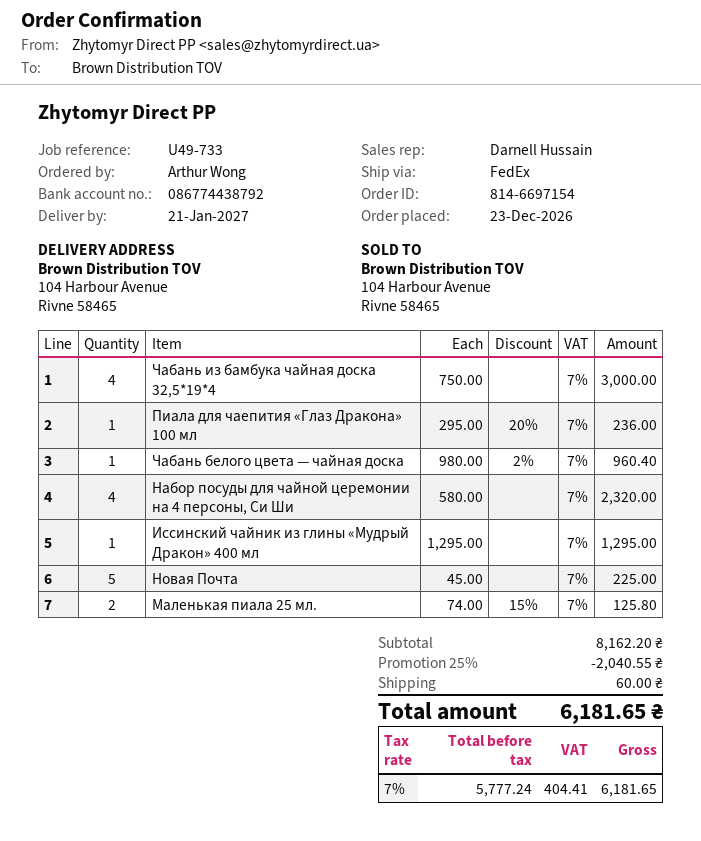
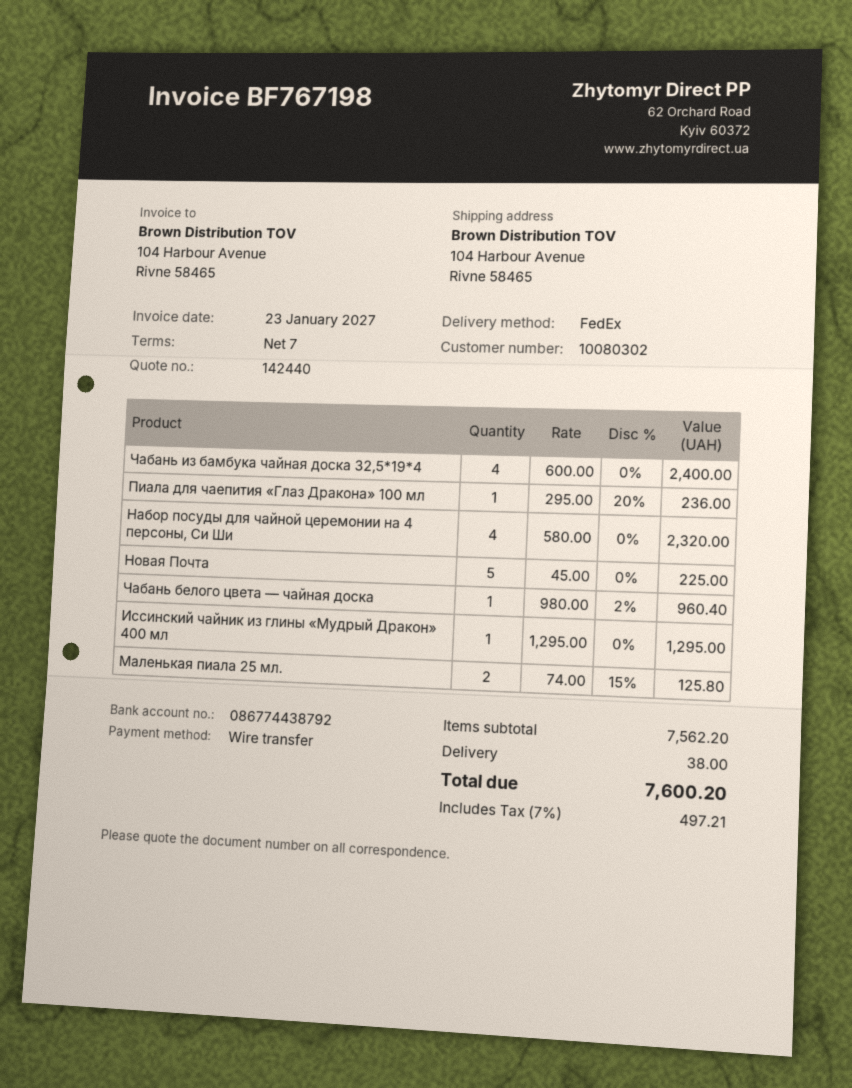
Чабань из бамбука чайная доска 32,5*19*4: 4 x 750.00 = 3000.00 -> 4 x 600.00 = 2400.00
subtotal: 8162.20 -> 7562.20
discount: 25% = 2040.55 -> none
shipping: 60.00 -> 38.00
tax: 7% = 404.41 -> 7% = 497.21
total: 6181.65 -> 7600.20

